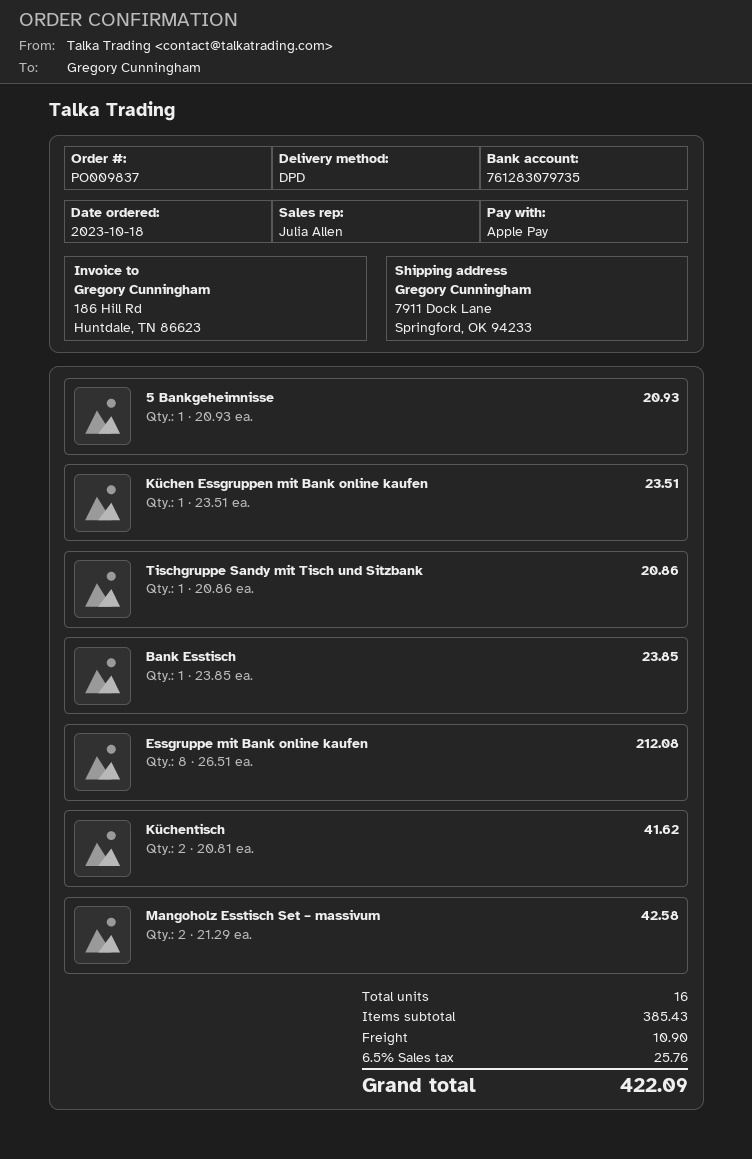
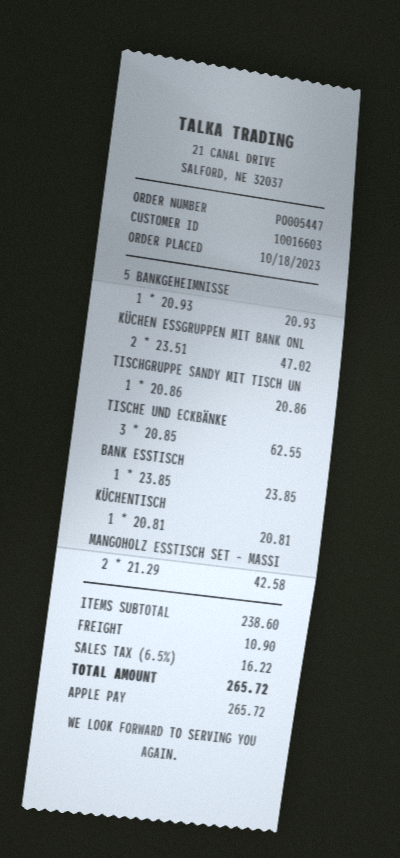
order number: PO009837 -> PO005447
Küchen Essgruppen mit Bank online kaufen: 1 x 23.51 = 23.51 -> 2 x 23.51 = 47.02
Essgruppe mit Bank online kaufen: 8 x 26.51 = 212.08 -> none
Küchentisch: 2 x 20.81 = 41.62 -> 1 x 20.81 = 20.81
TISCHE UND ECKBÄNKE: none -> 3 x 20.85 = 62.55
subtotal: 385.43 -> 238.60
tax: 6.5% = 25.76 -> 6.5% = 16.22
total: 422.09 -> 265.72

